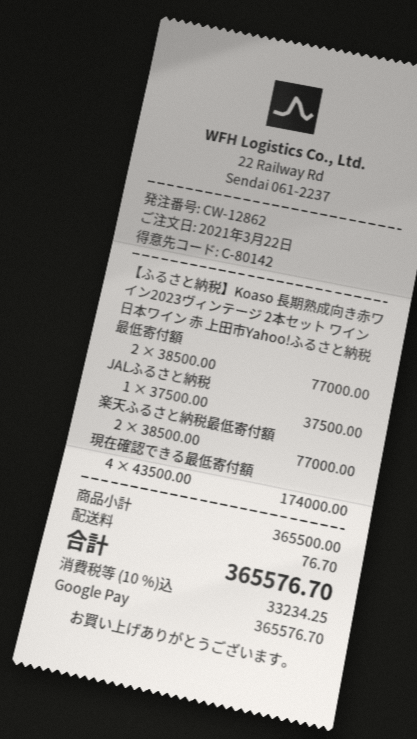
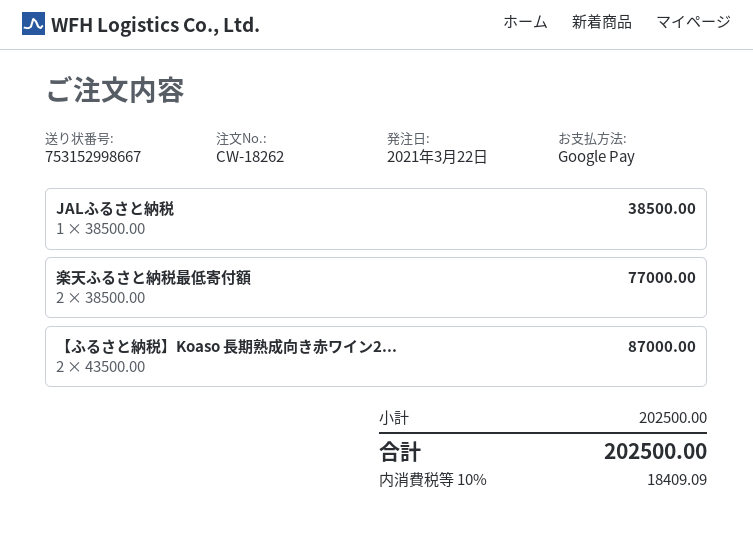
order number: CW-12862 -> CW-18262
【ふるさと納税】Koaso 長期熟成向き赤ワイン2023ヴィンテージ 2本セット ワイン 日本ワイン 赤 上田市Yahoo!ふるさと納税最低寄付額: 2 x 38500.00 = 77000.00 -> 2 x 43500.00 = 87000.00
JALふるさと納税: 1 x 37500.00 = 37500.00 -> 1 x 38500.00 = 38500.00
現在確認できる最低寄付額: 4 x 43500.00 = 174000.00 -> none
subtotal: 365500.00 -> 202500.00
shipping: 76.70 -> none
tax: 10% = 33234.25 -> 10% = 18409.09
total: 365576.70 -> 202500.00

